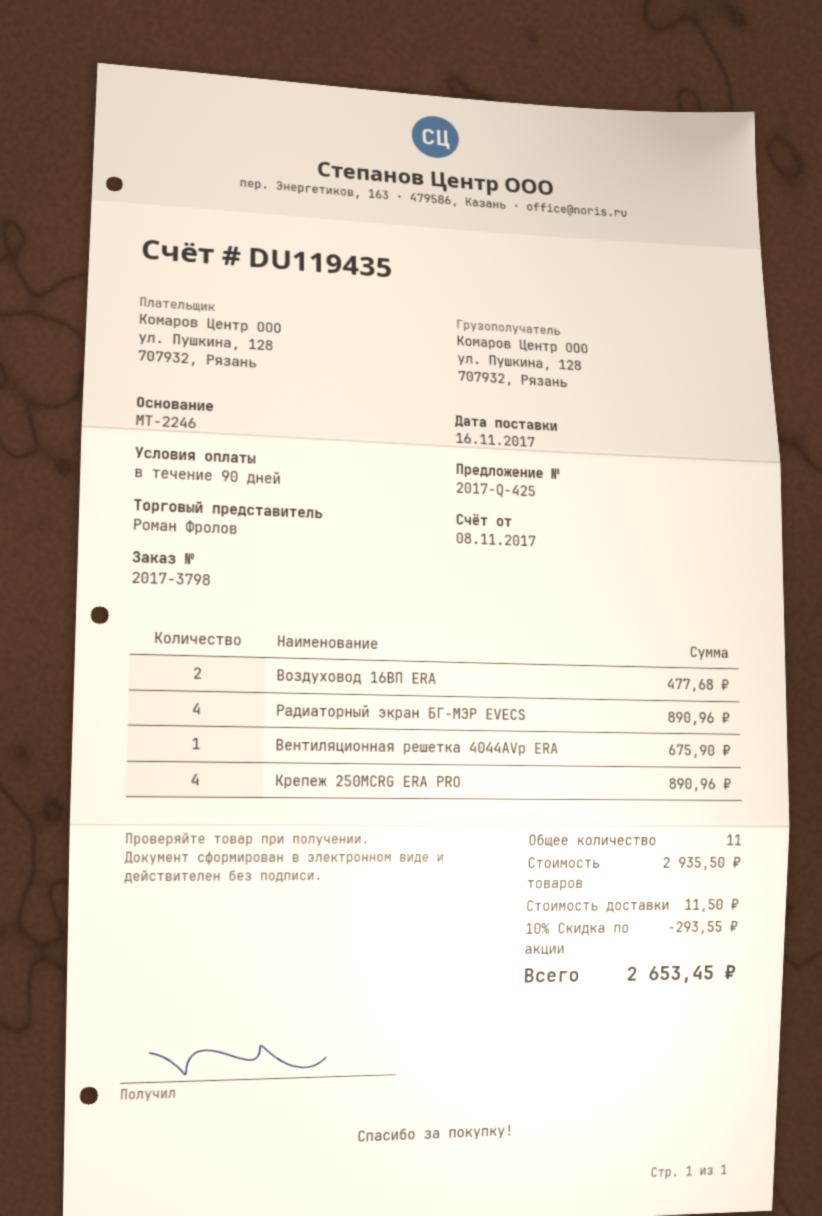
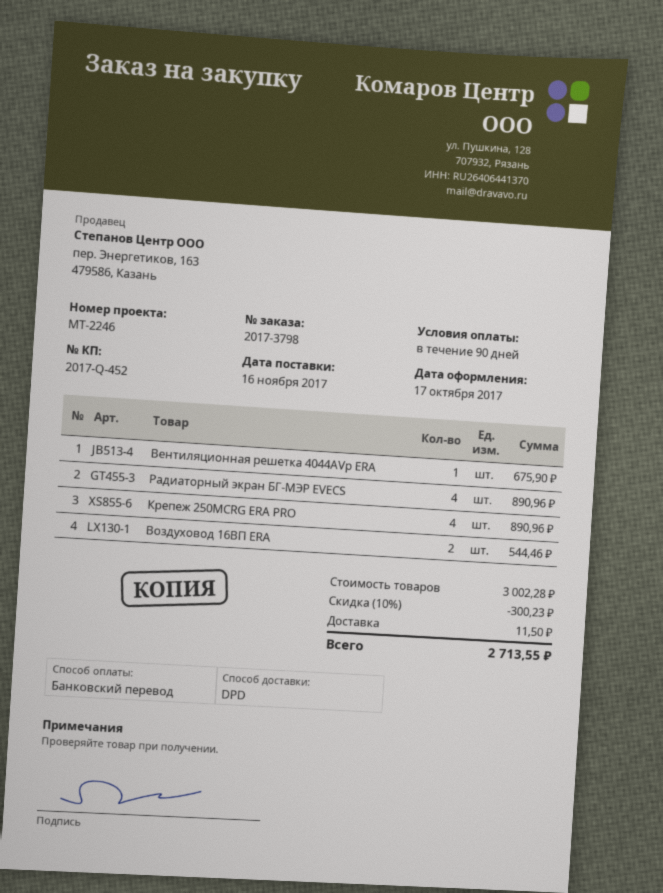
quote number: 2017-Q-425 -> 2017-Q-452
Воздуховод 16ВП ERA: 2 for 477.68 -> 2 for 544.46
subtotal: 2935.50 -> 3002.28
discount: 10% = 293.55 -> 10% = 300.23
total: 2653.45 -> 2713.55

